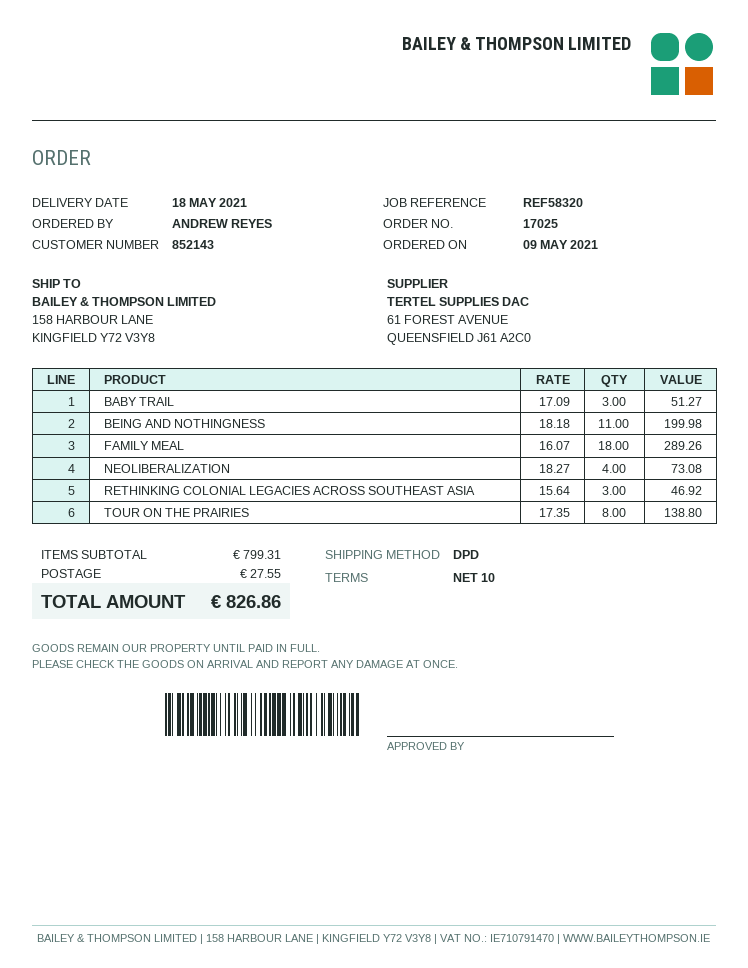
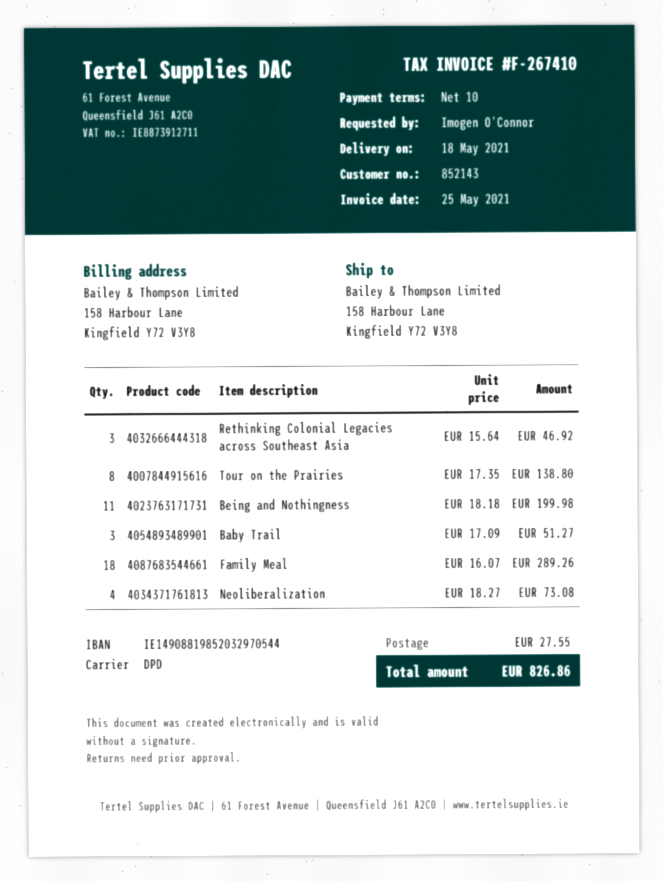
ordered by: ANDREW REYES -> Imogen O'Connor

